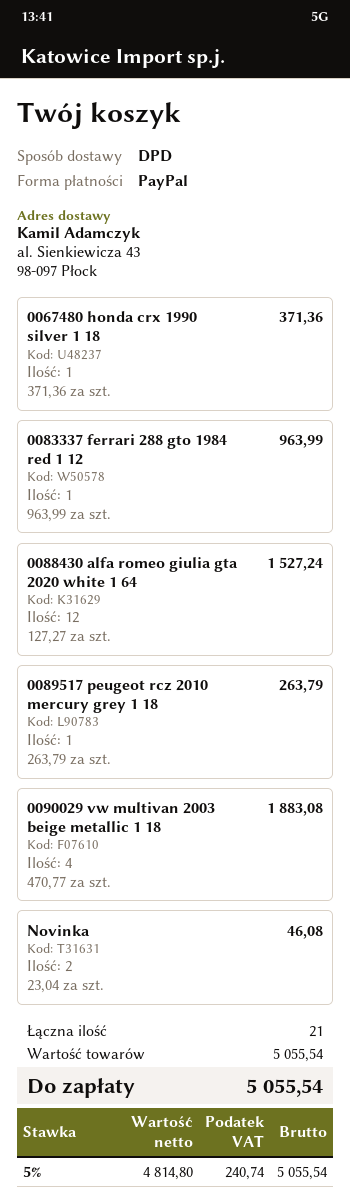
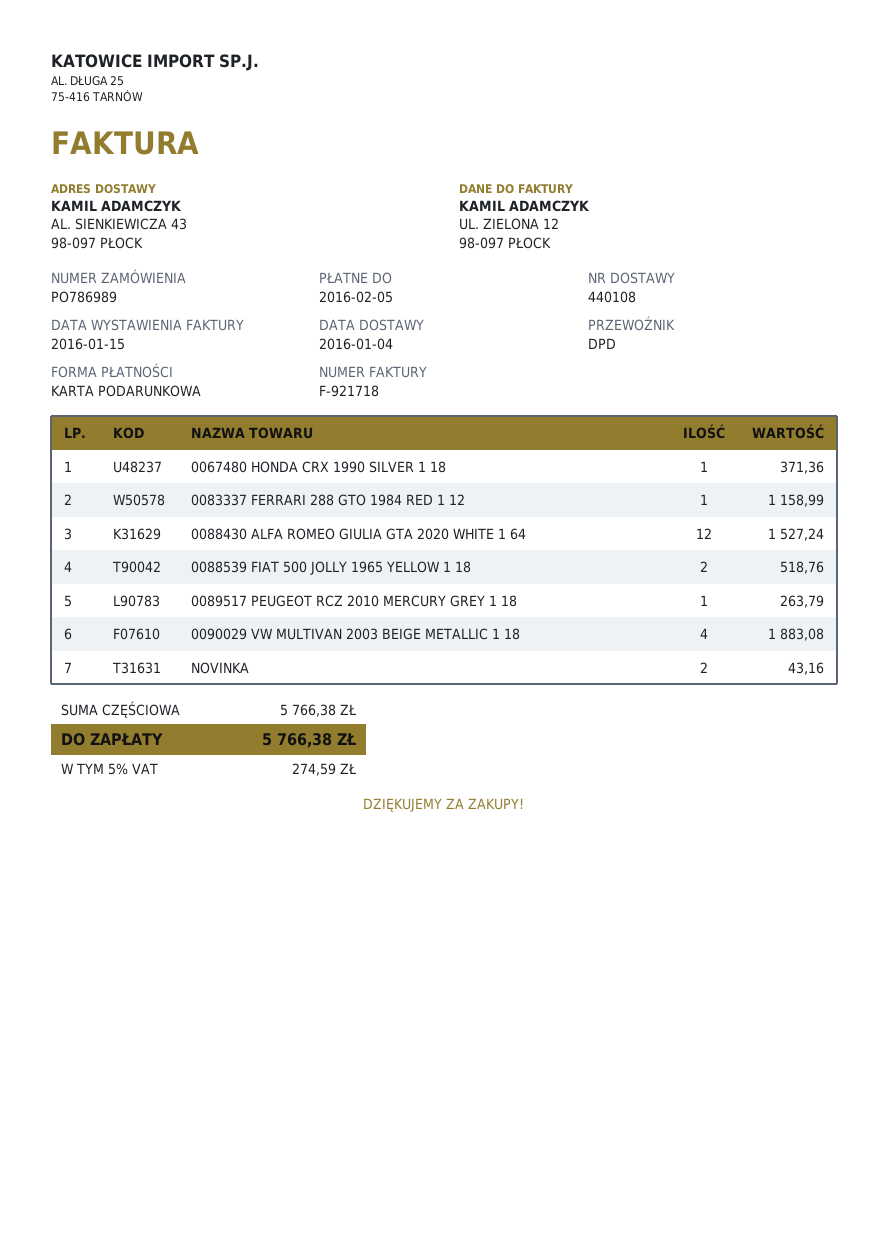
payment method: PayPal -> gift card
0083337 ferrari 288 gto 1984 red 1 12: 1 for 963.99 -> 1 for 1158.99
Novinka: 2 for 46.08 -> 2 for 43.16
0088539 FIAT 500 JOLLY 1965 YELLOW 1 18: none -> 2 for 518.76
subtotal: 5055.54 -> 5766.38
tax: 5% = 240.74 -> 5% = 274.59
total: 5055.54 -> 5766.38

